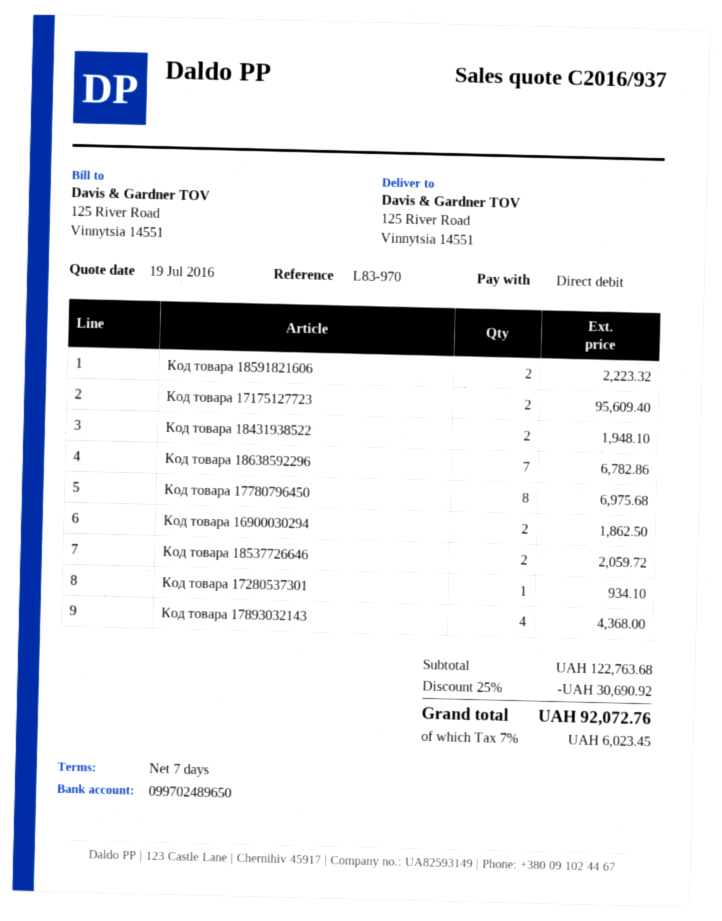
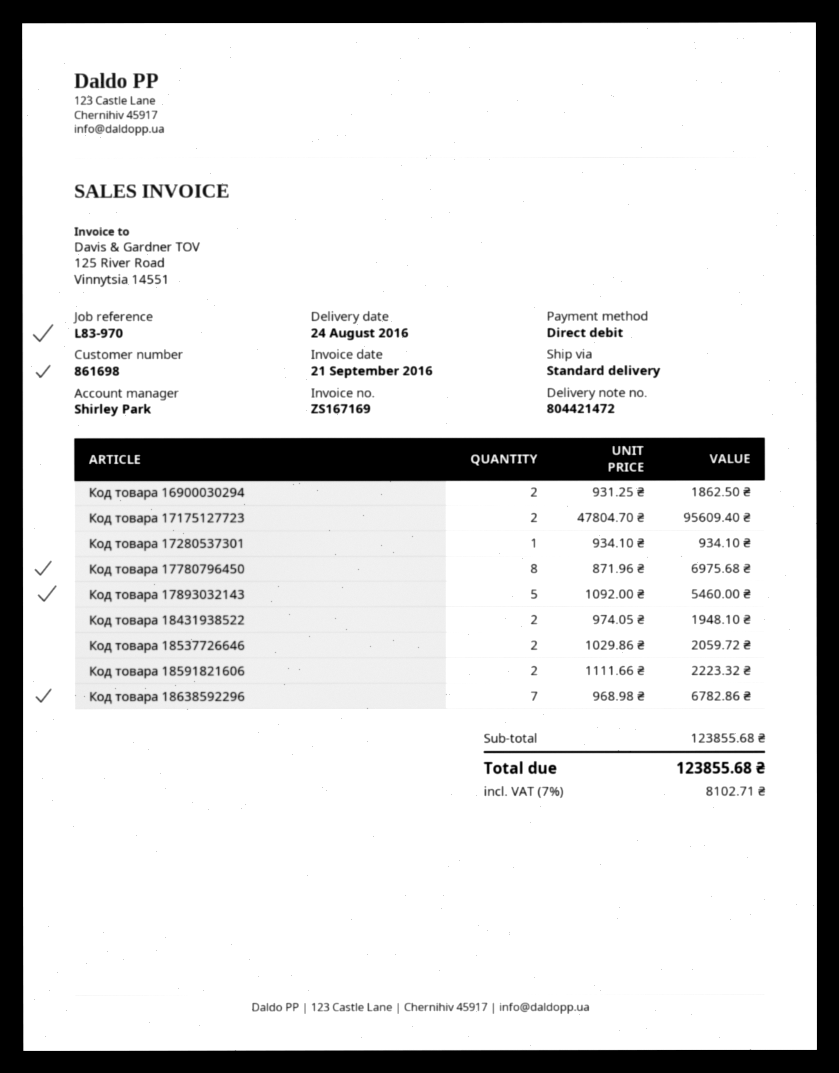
Код товара 17893032143: 4 for 4368.00 -> 5 for 5460.00
subtotal: 122763.68 -> 123855.68
discount: 25% = 30690.92 -> none
tax: 7% = 6023.45 -> 7% = 8102.71
total: 92072.76 -> 123855.68

